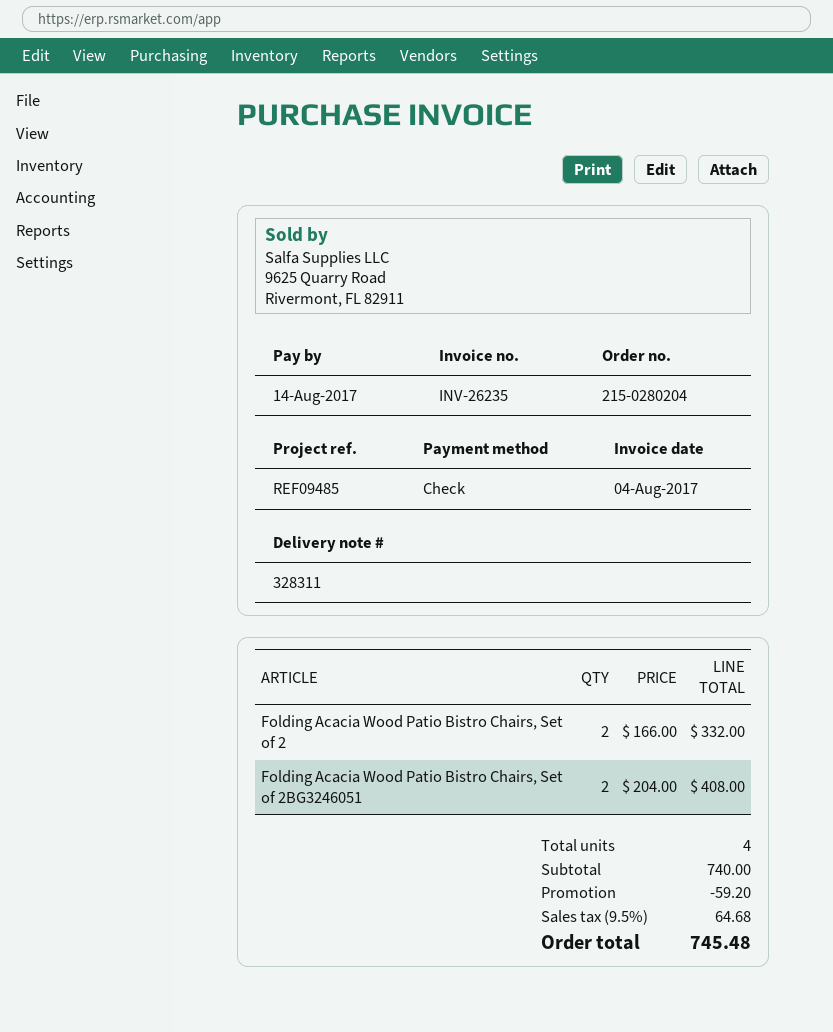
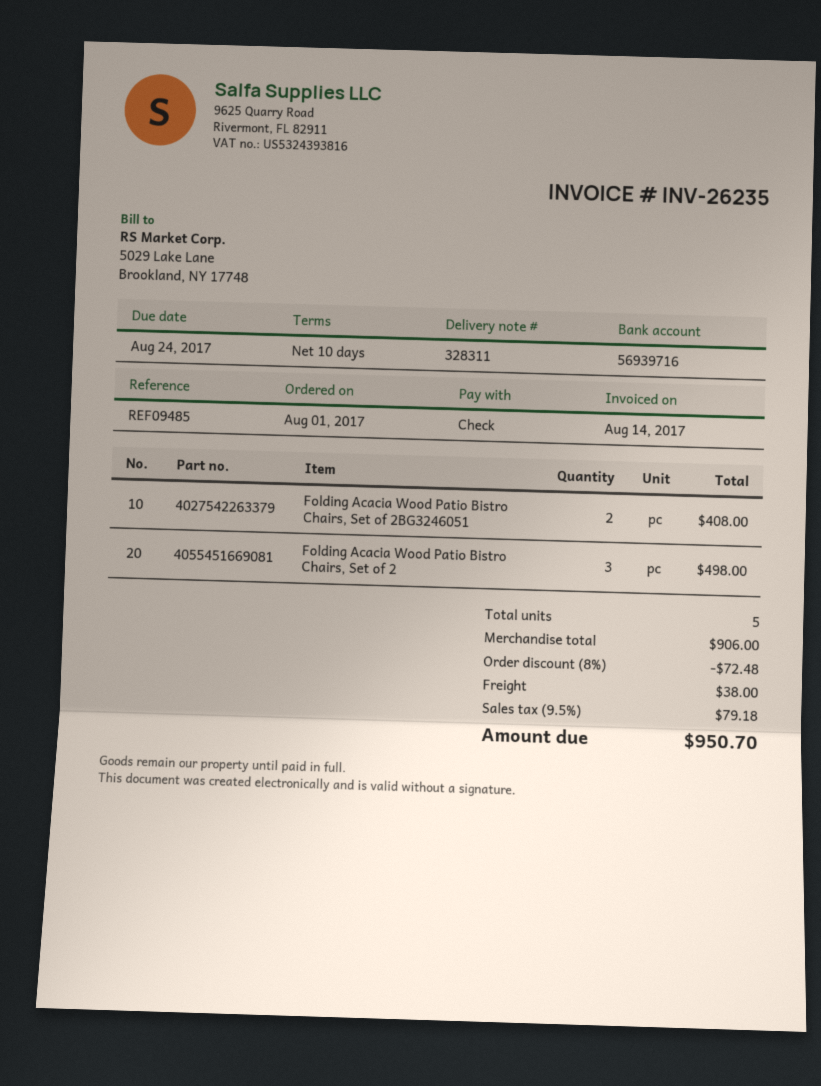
invoice date: 2017-08-04 -> 2017-08-14
due date: 2017-08-14 -> 2017-08-24
Folding Acacia Wood Patio Bistro Chairs, Set of 2: 2 for 332.00 -> 3 for 498.00
total quantity: 4 -> 5
subtotal: 740.00 -> 906.00
discount: 59.20 -> 72.48
shipping: none -> 38.00
tax: 9.5% = 64.68 -> 9.5% = 79.18
total: 745.48 -> 950.70

